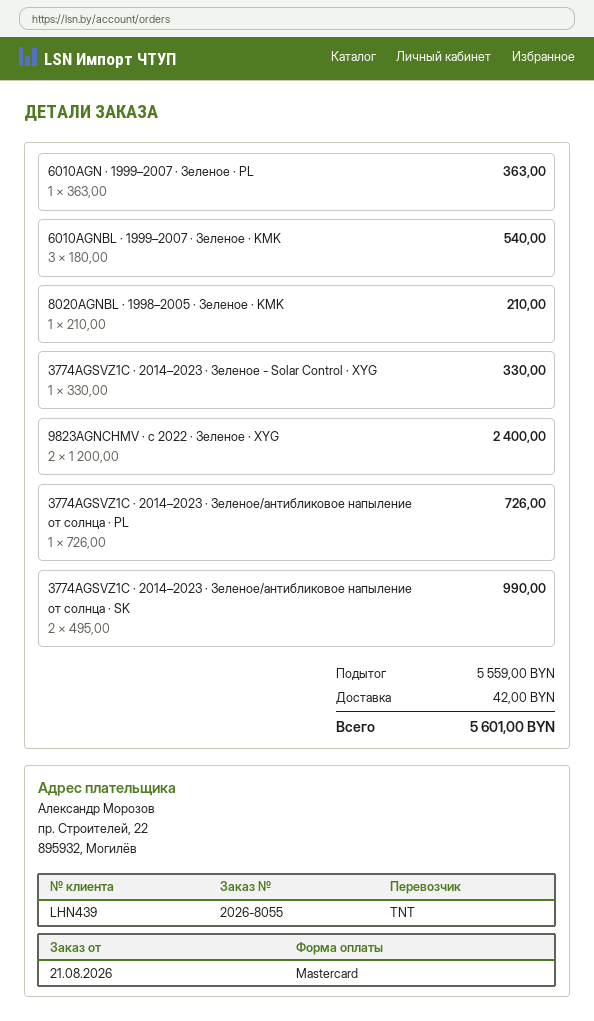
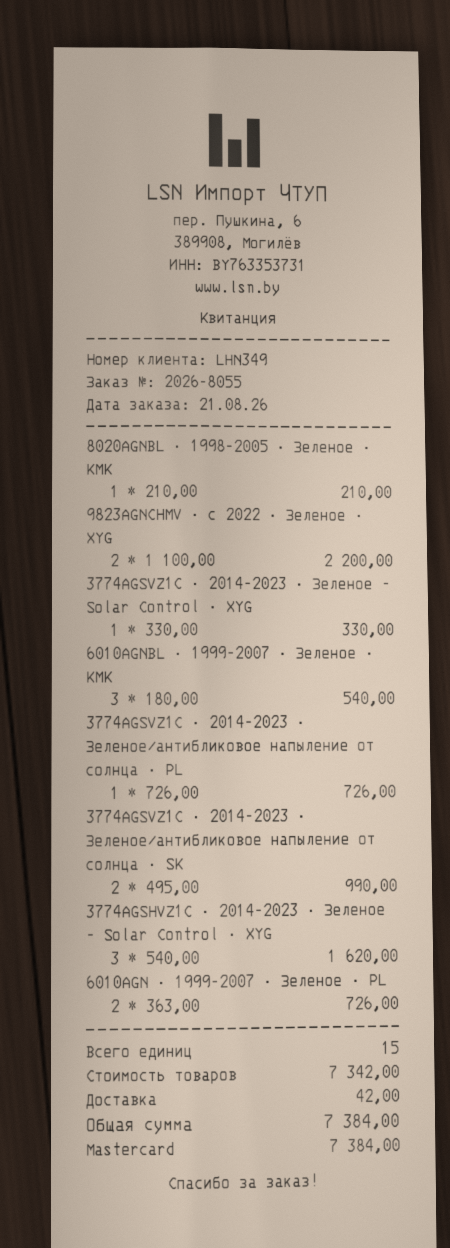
customer number: LHN439 -> LHN349
6010AGN · 1999–2007 · Зеленое · PL: 1 x 363.00 = 363.00 -> 2 x 363.00 = 726.00
9823AGNCHMV · с 2022 · Зеленое · XYG: 2 x 1200.00 = 2400.00 -> 2 x 1100.00 = 2200.00
3774AGSHVZ1C · 2014–2023 · Зеленое - Solar Control · XYG: none -> 3 x 540.00 = 1620.00
subtotal: 5559.00 -> 7342.00
total: 5601.00 -> 7384.00

